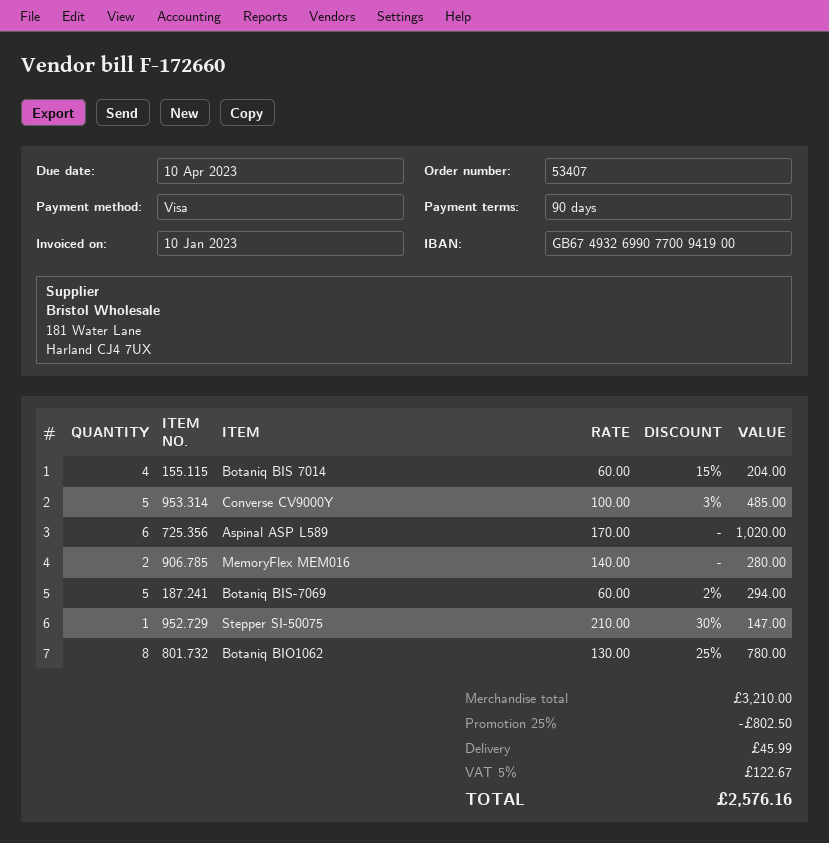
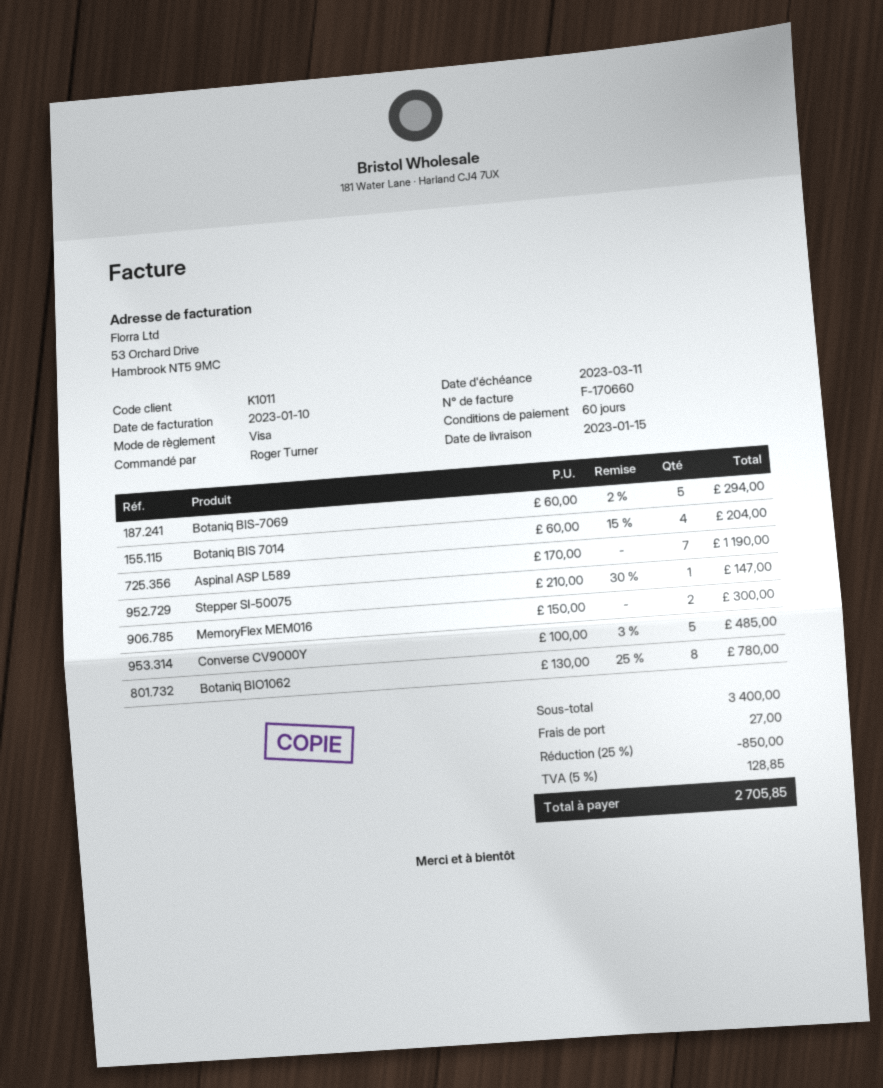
invoice number: F-172660 -> F-170660
payment terms: 90 days -> 60 days
due date: 2023-04-10 -> 2023-03-11
Aspinal ASP L589: 6 x 170.00 = 1020.00 -> 7 x 170.00 = 1190.00
MemoryFlex MEM016: 2 x 140.00 = 280.00 -> 2 x 150.00 = 300.00
subtotal: 3210.00 -> 3400.00
discount: 25% = 802.50 -> 25% = 850.00
shipping: 45.99 -> 27.00
tax: 5% = 122.67 -> 5% = 128.85
total: 2576.16 -> 2705.85

